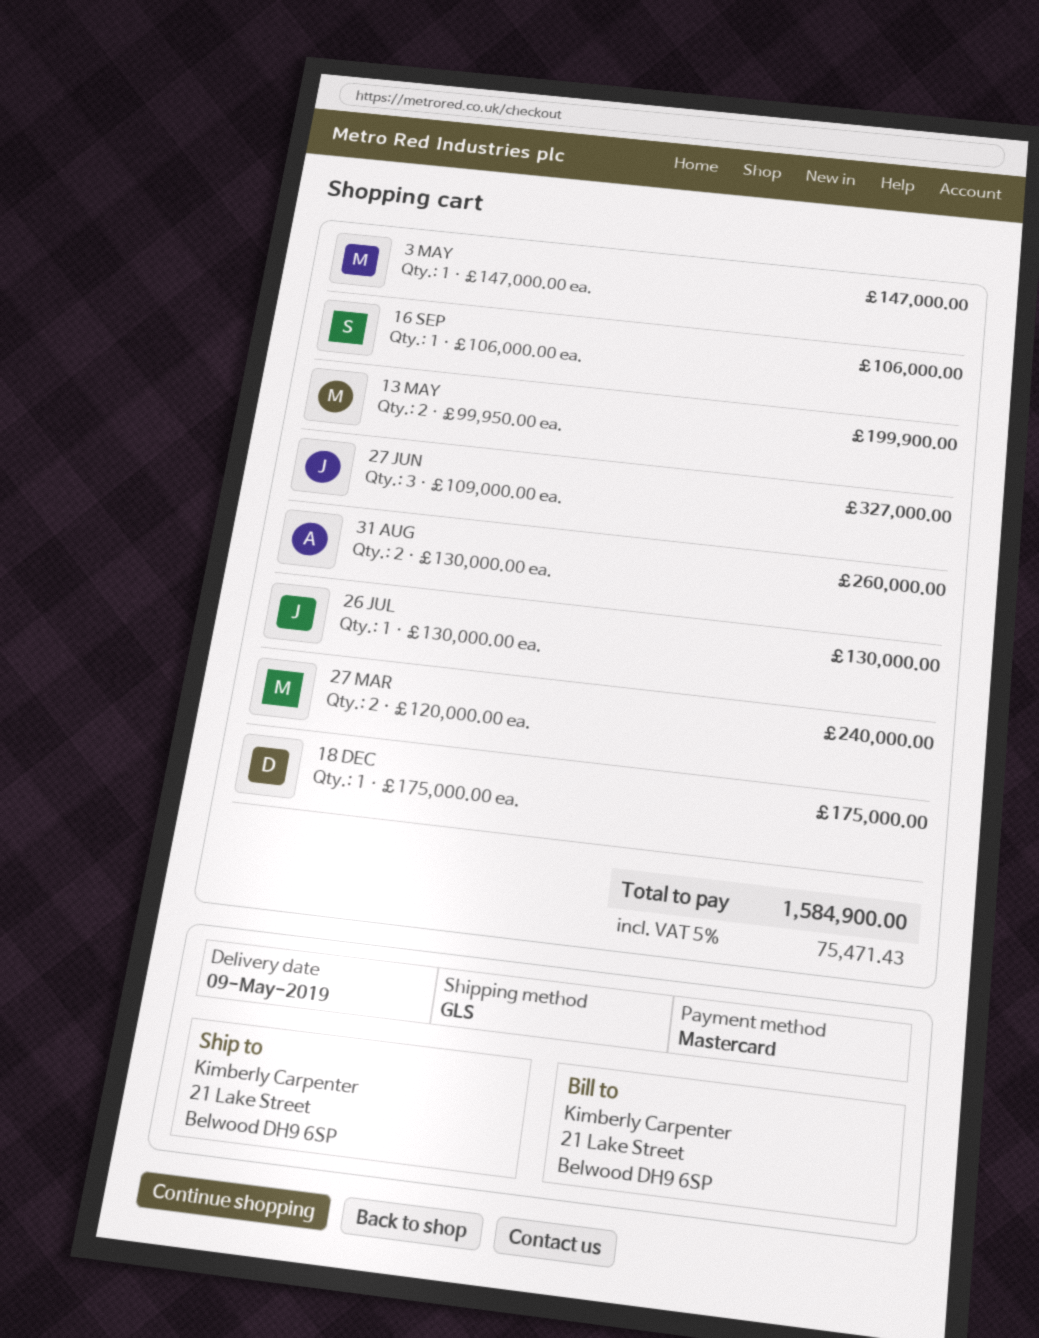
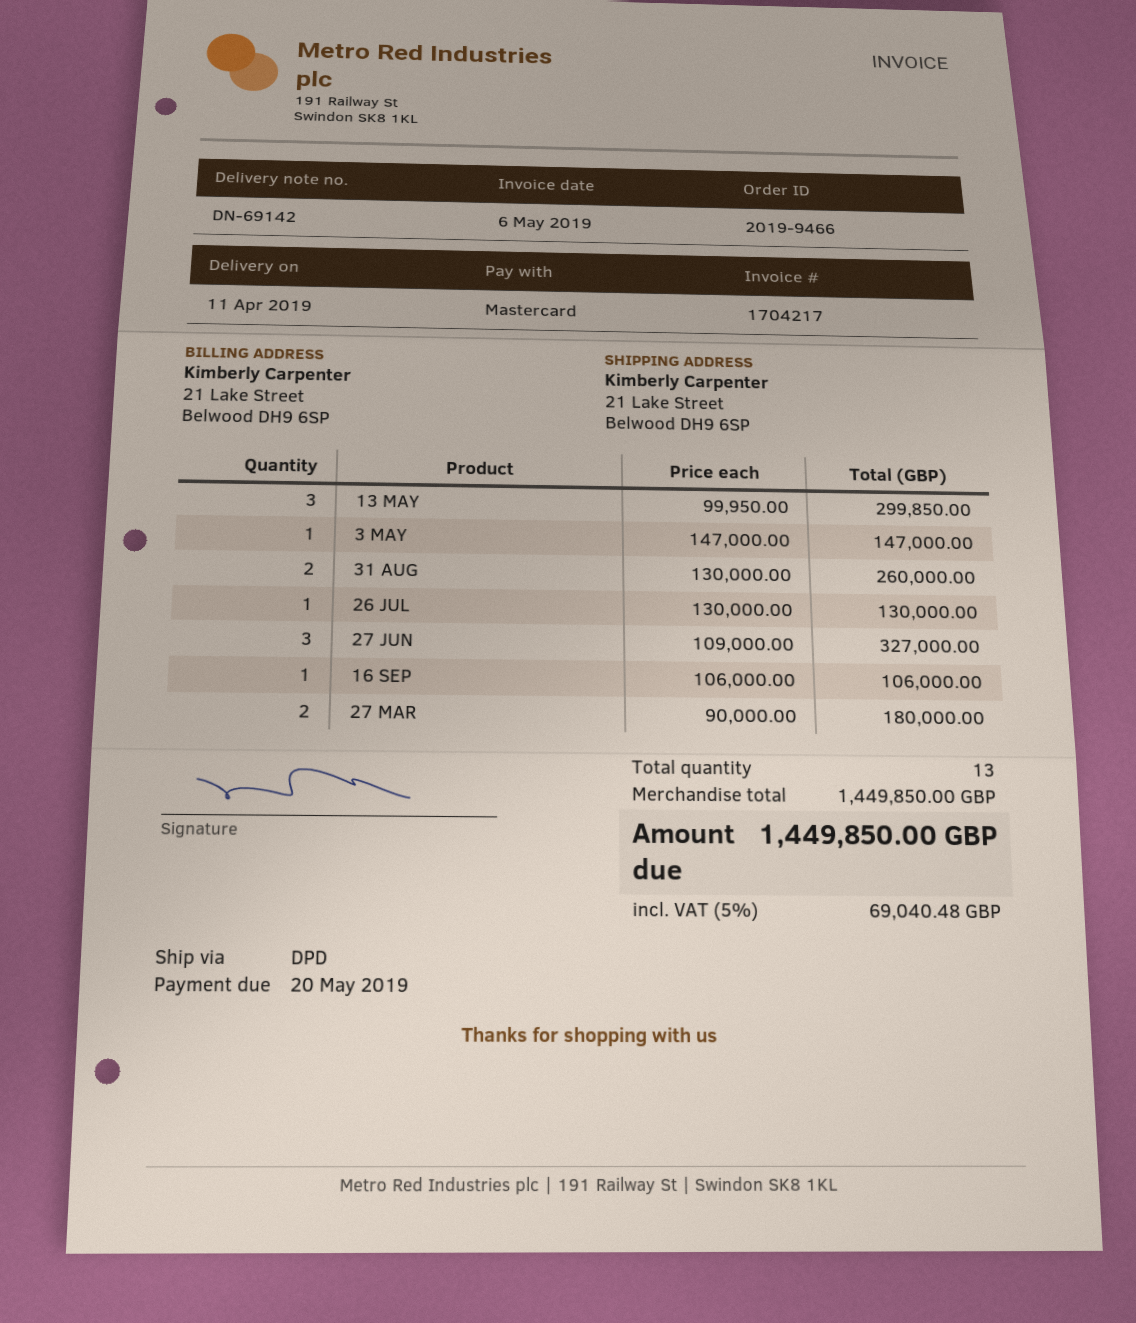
delivery date: 2019-05-09 -> 2019-04-11
shipping method: GLS -> DPD
13 MAY: 2 x 99950.00 = 199900.00 -> 3 x 99950.00 = 299850.00
27 MAR: 2 x 120000.00 = 240000.00 -> 2 x 90000.00 = 180000.00
18 DEC: 1 x 175000.00 = 175000.00 -> none
tax: 5% = 75471.43 -> 5% = 69040.48
total: 1584900.00 -> 1449850.00

